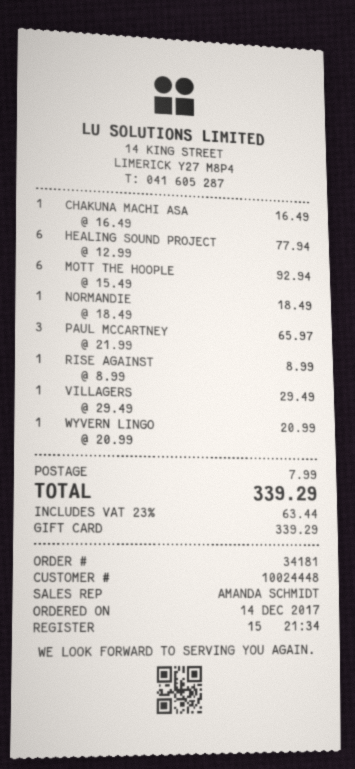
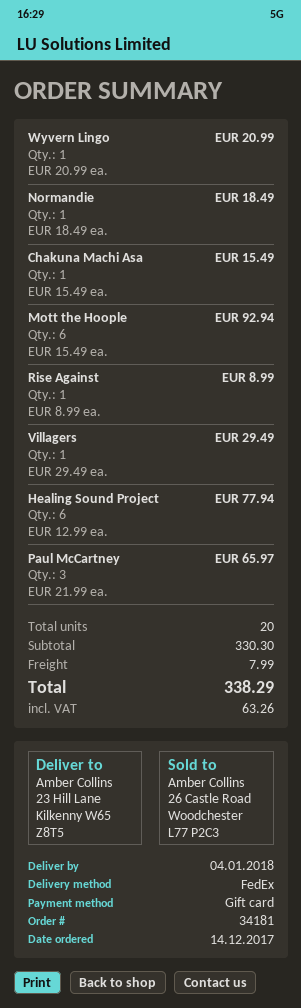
CHAKUNA MACHI ASA: 1 x 16.49 = 16.49 -> 1 x 15.49 = 15.49
tax: 63.44 -> 63.26
total: 339.29 -> 338.29

